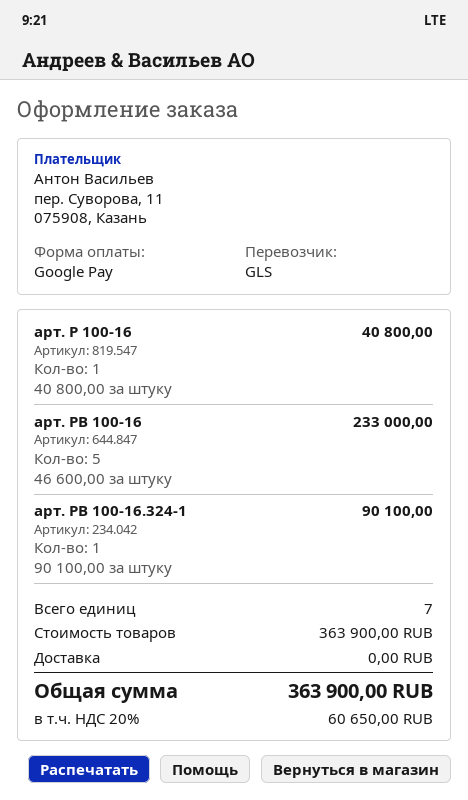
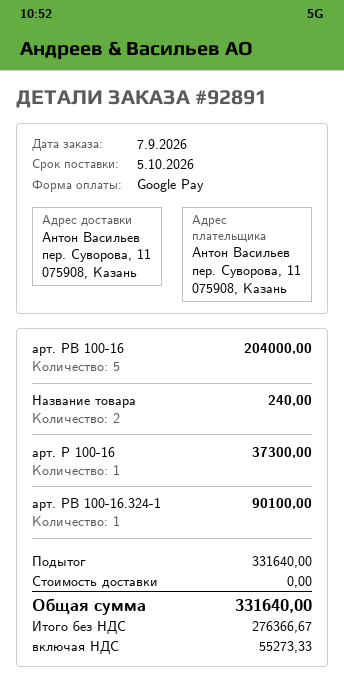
арт. Р 100-16: 1 for 40800.00 -> 1 for 37300.00
арт. РВ 100-16: 5 for 233000.00 -> 5 for 204000.00
Название товара: none -> 2 for 240.00
subtotal: 363900.00 -> 331640.00
tax: 60650.00 -> 55273.33
total: 363900.00 -> 331640.00

